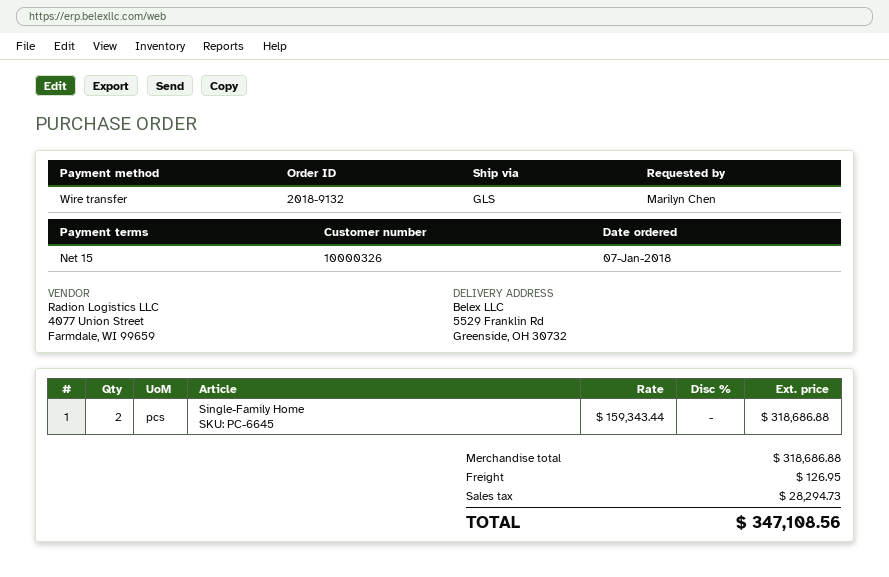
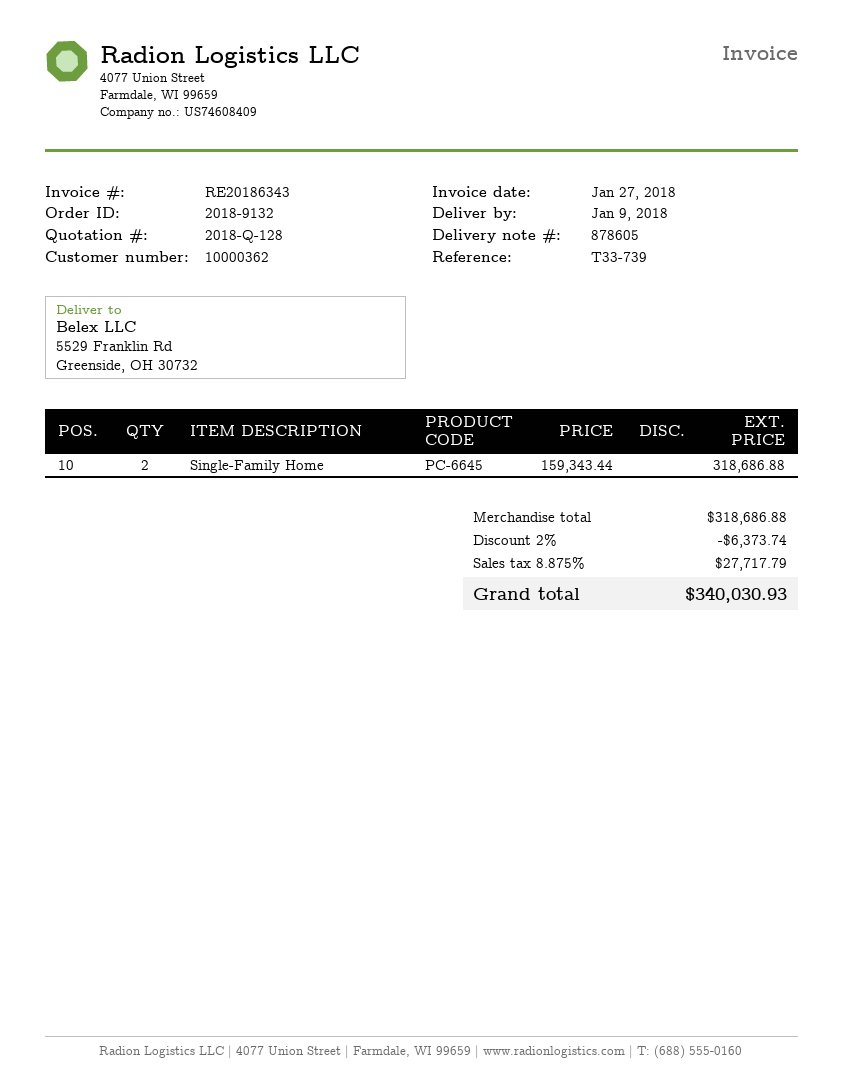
customer number: 10000326 -> 10000362
discount: none -> 2% = 6373.74
shipping: 126.95 -> none
tax: 28294.73 -> 27717.79
total: 347108.56 -> 340030.93

